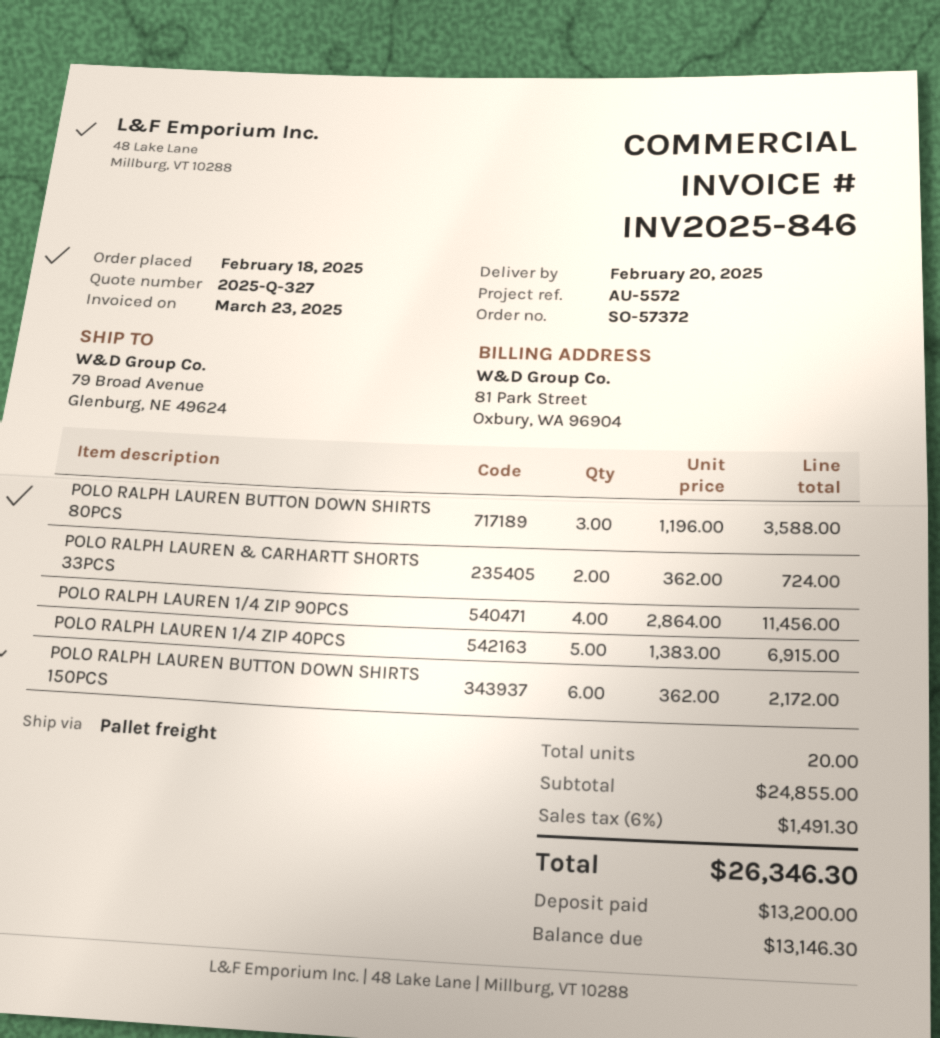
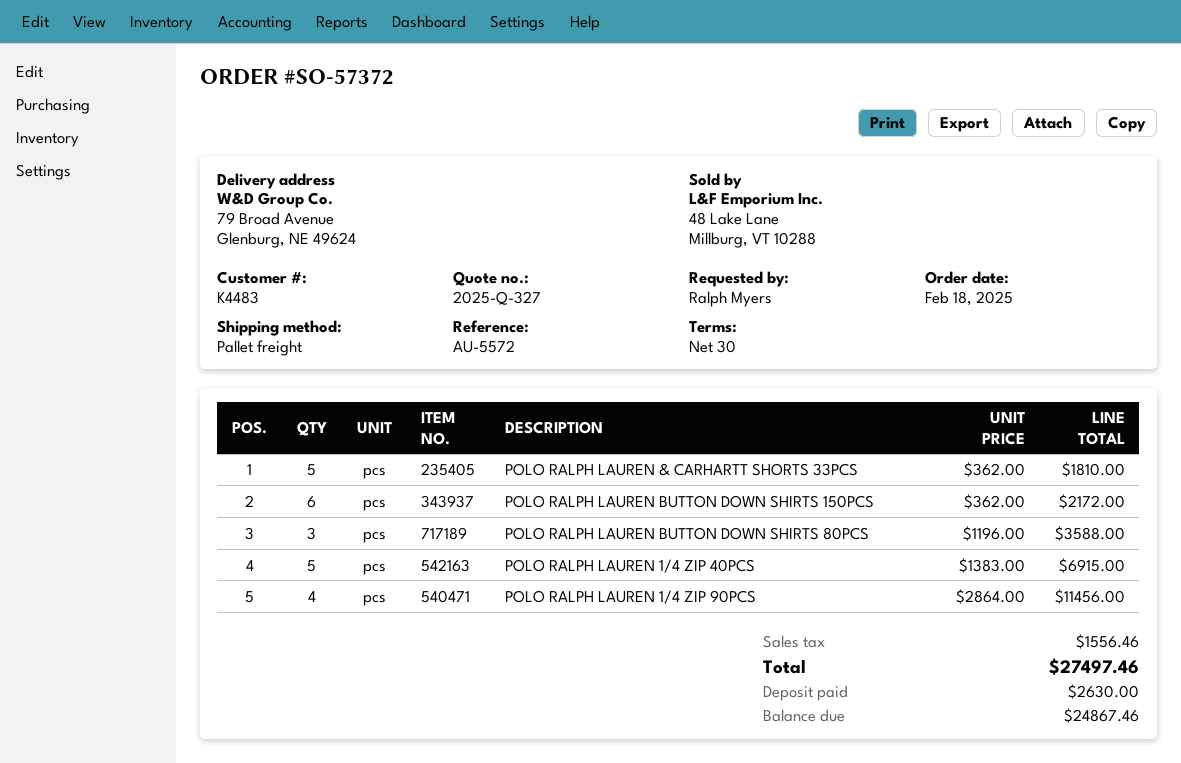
POLO RALPH LAUREN & CARHARTT SHORTS 33PCS: 2 x 362.00 = 724.00 -> 5 x 362.00 = 1810.00
tax: 1491.30 -> 1556.46
total: 26346.30 -> 27497.46
deposit: 13200.00 -> 2630.00
balance: 13146.30 -> 24867.46

